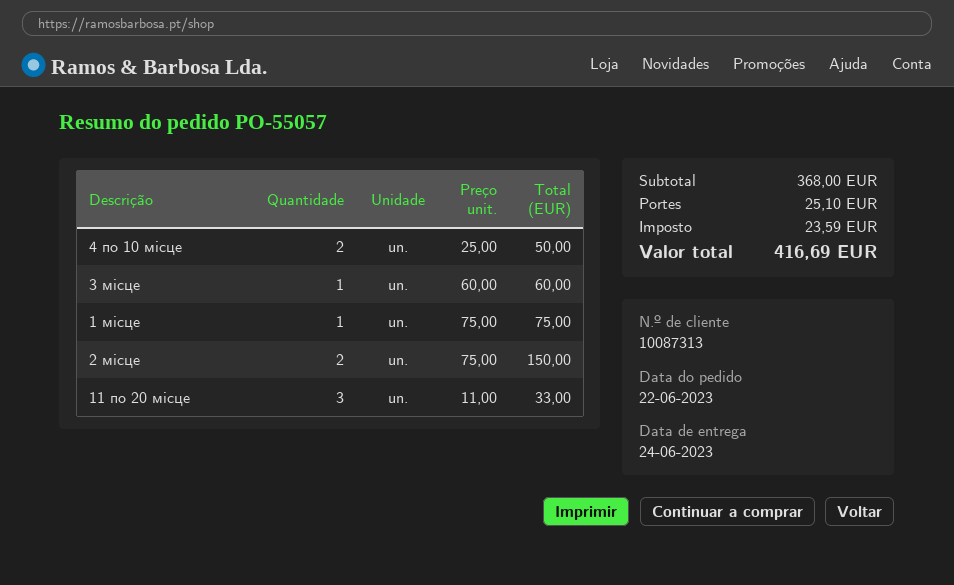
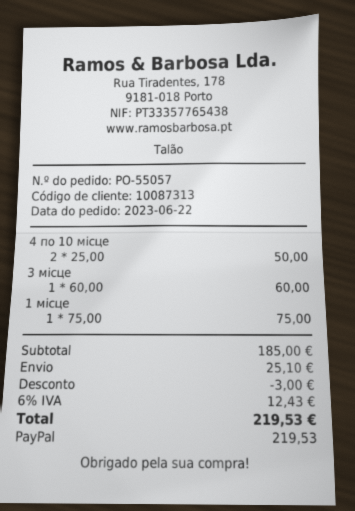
2 місце: 2 x 75.00 = 150.00 -> none
11 по 20 місце: 3 x 11.00 = 33.00 -> none
subtotal: 368.00 -> 185.00
discount: none -> 3.00
tax: 23.59 -> 12.43
total: 416.69 -> 219.53

